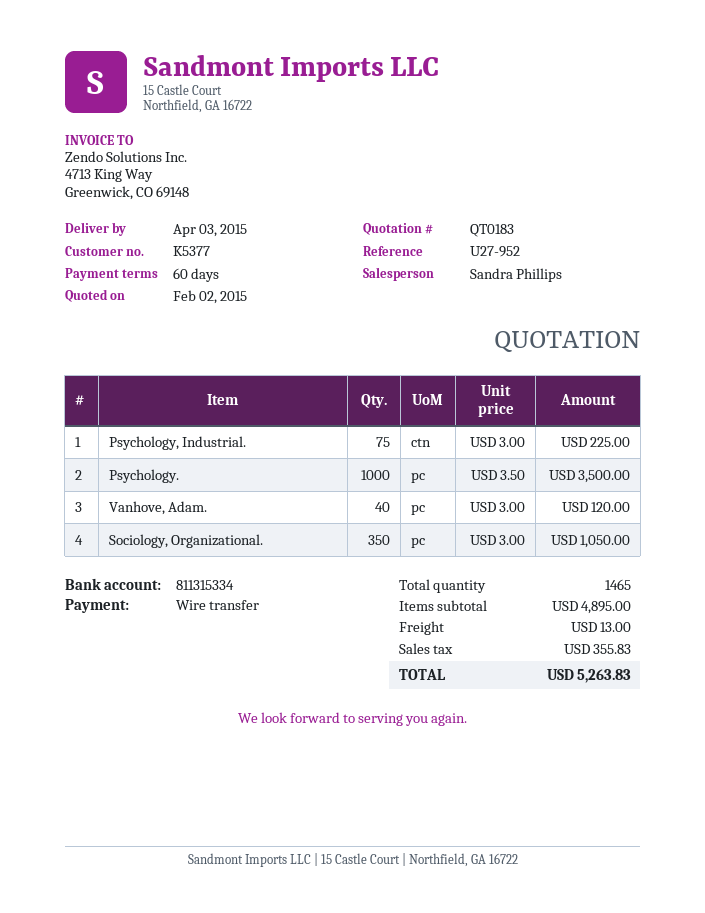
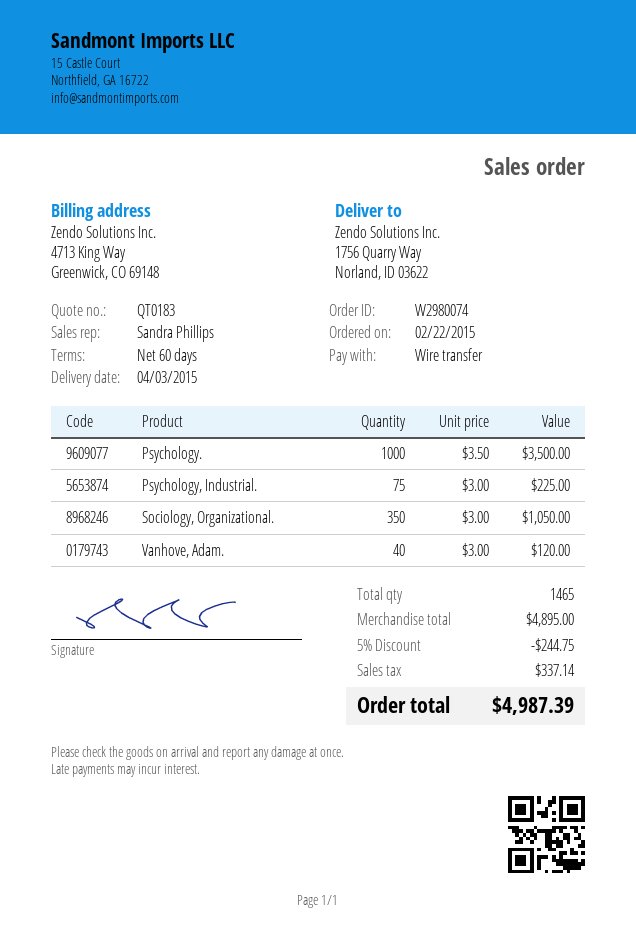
discount: none -> 5% = 244.75
shipping: 13.00 -> none
tax: 355.83 -> 337.14
total: 5263.83 -> 4987.39

